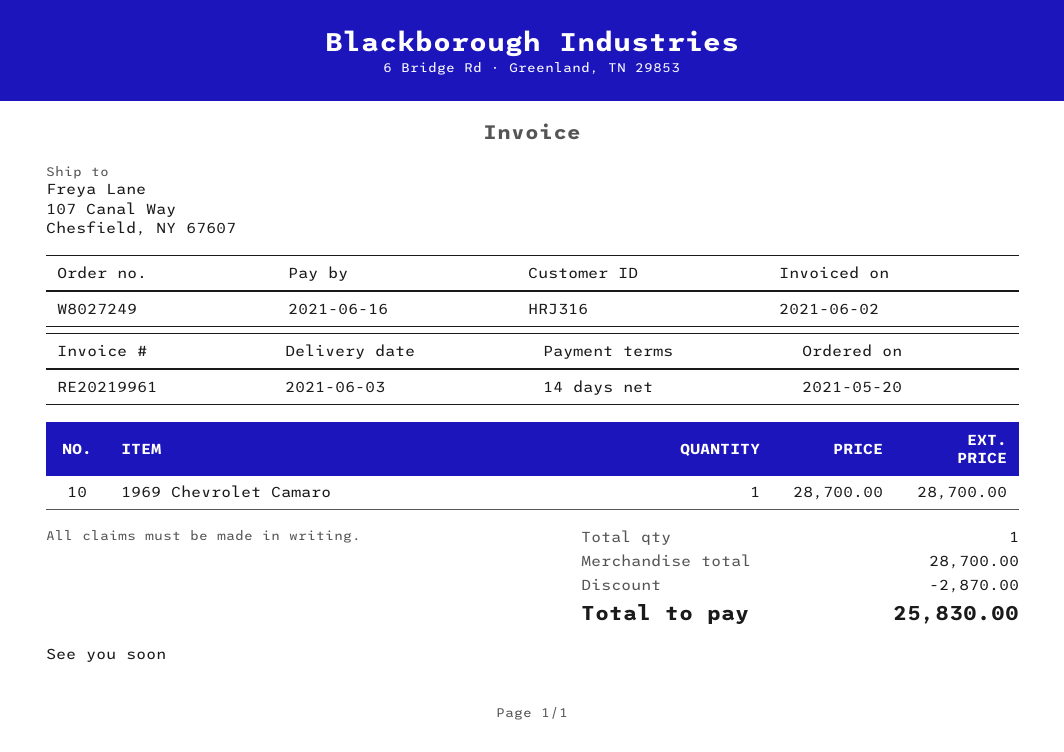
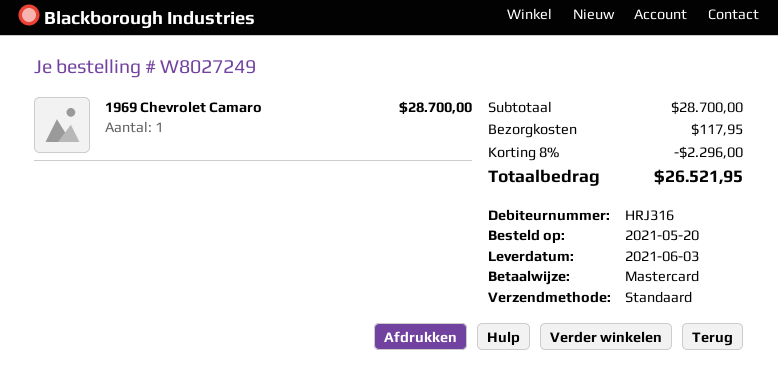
discount: 2870.00 -> 2296.00
shipping: none -> 117.95
total: 25830.00 -> 26521.95

